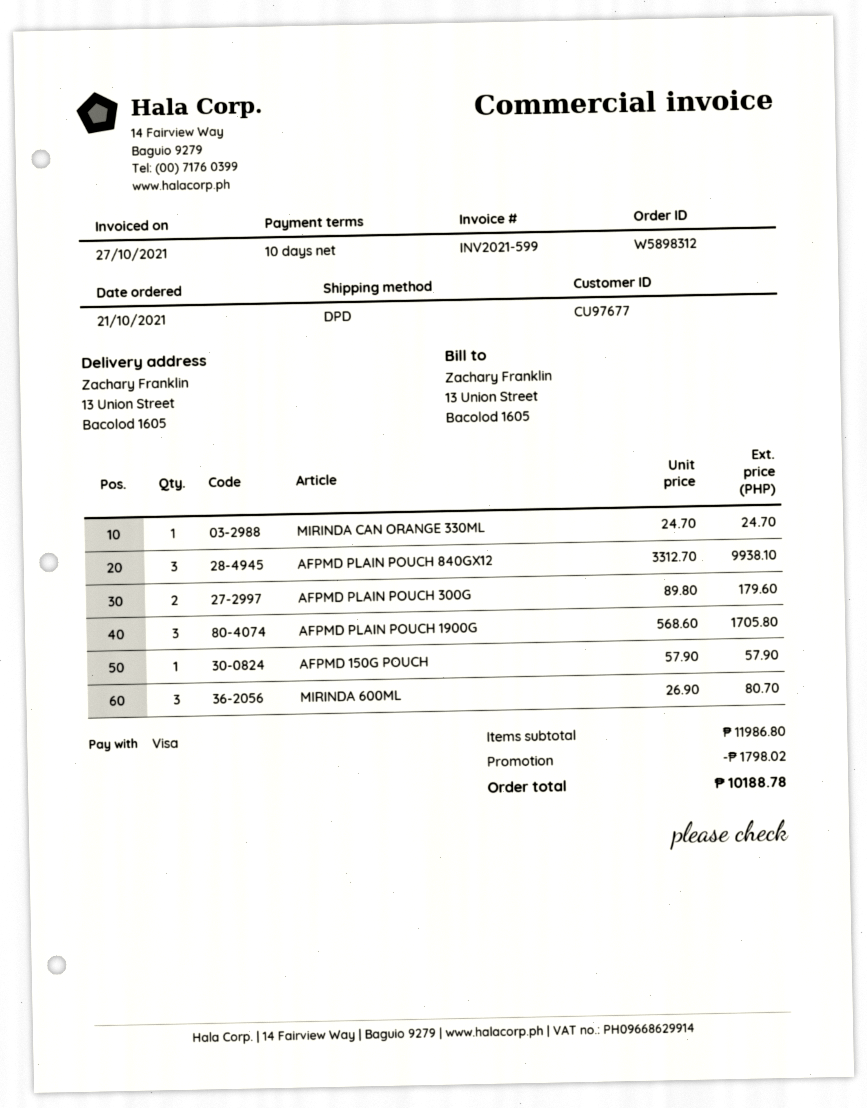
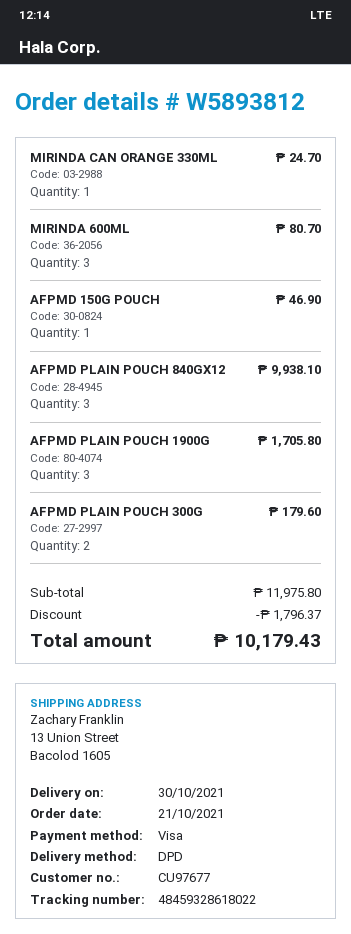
order number: W5898312 -> W5893812
AFPMD 150G POUCH: 1 for 57.90 -> 1 for 46.90
subtotal: 11986.80 -> 11975.80
discount: 1798.02 -> 1796.37
total: 10188.78 -> 10179.43

